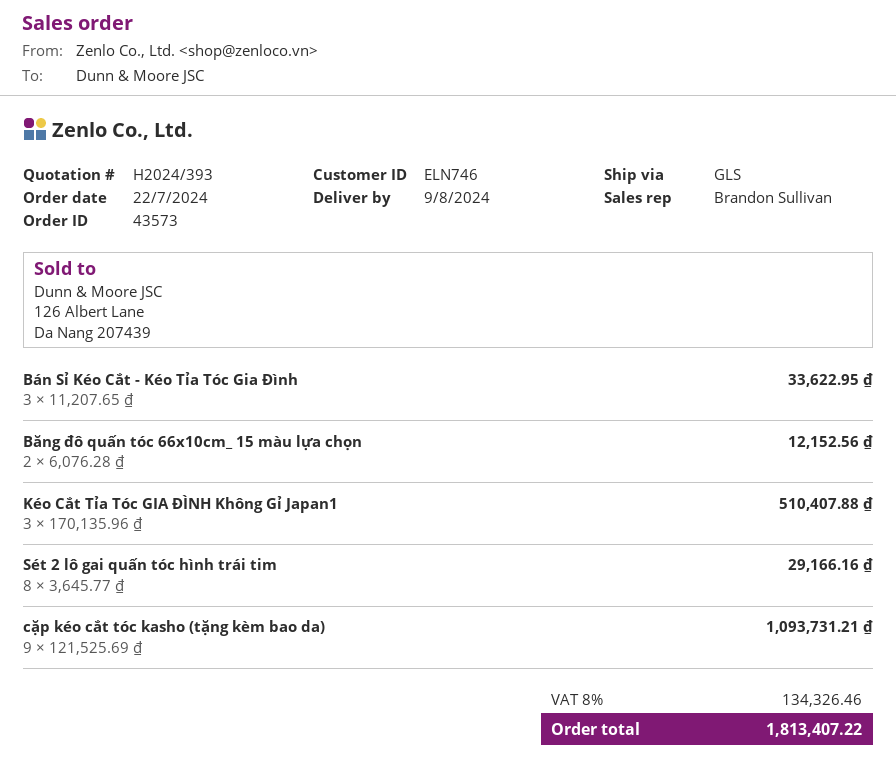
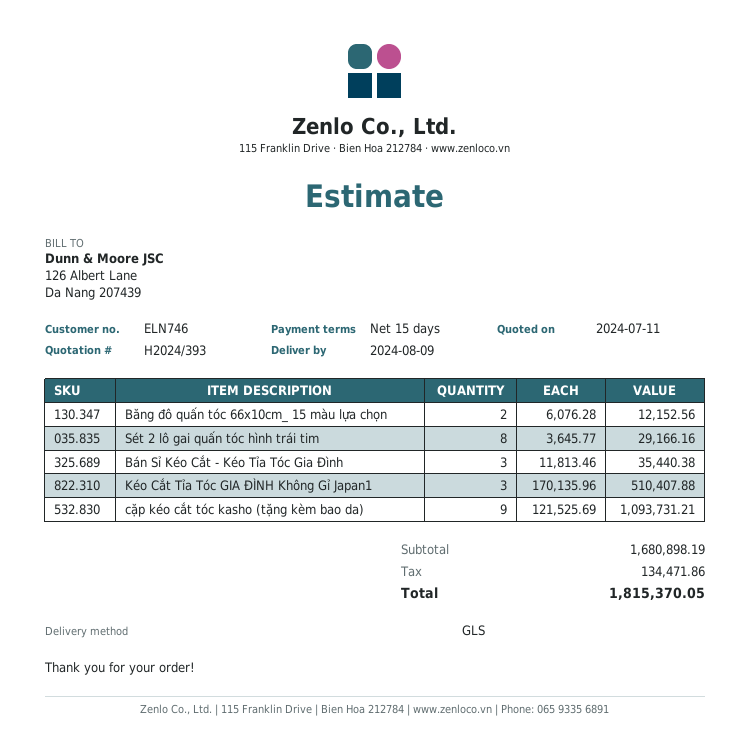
Bán Sỉ Kéo Cắt - Kéo Tỉa Tóc Gia Đình: 3 x 11207.65 = 33622.95 -> 3 x 11813.46 = 35440.38
tax: 134326.46 -> 134471.86
total: 1813407.22 -> 1815370.05

